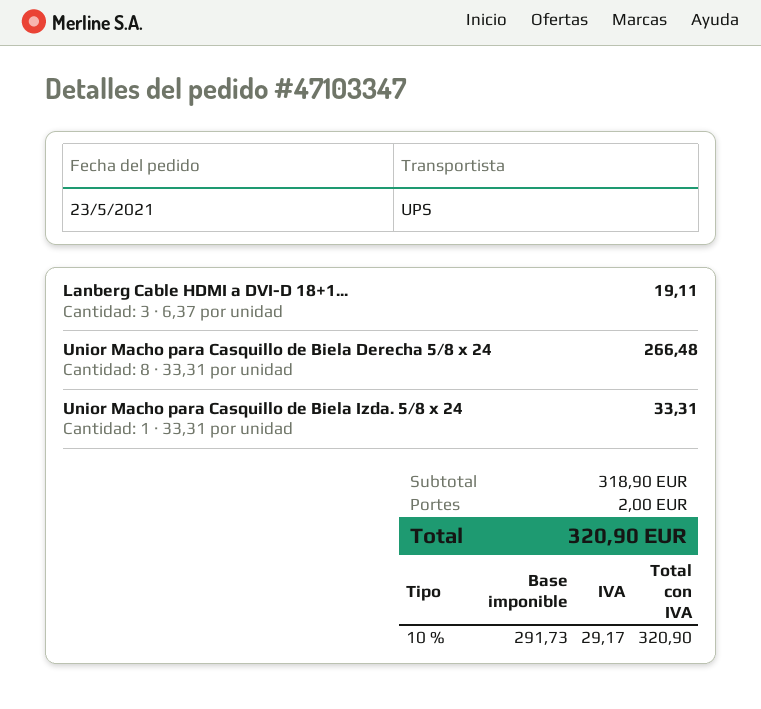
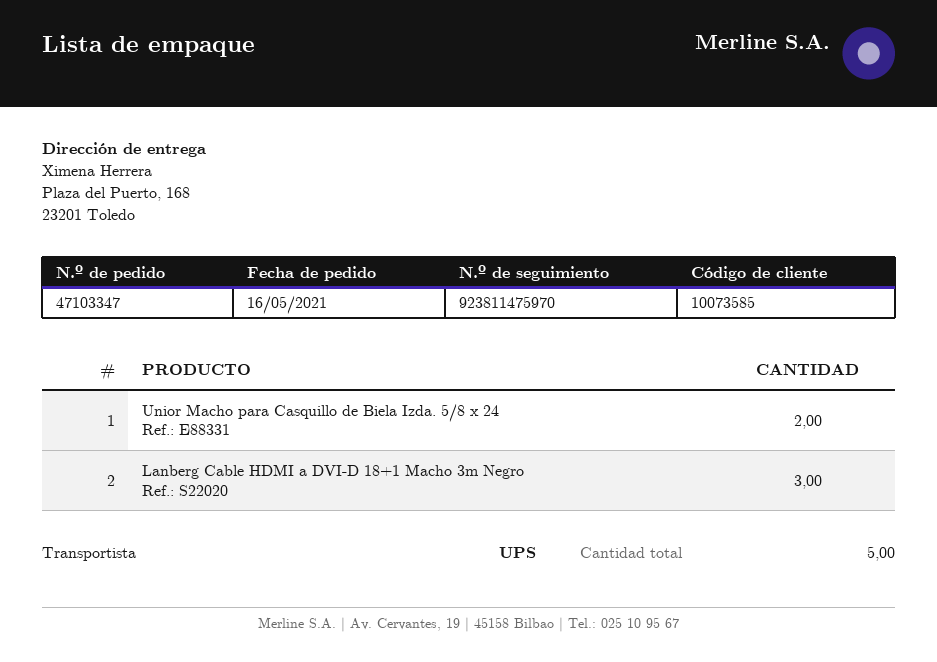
order date: 2021-05-23 -> 2021-05-16
Unior Macho para Casquillo de Biela Derecha 5/8 x 24: 8 -> none
Unior Macho para Casquillo de Biela Izda. 5/8 x 24: 1 -> 2

